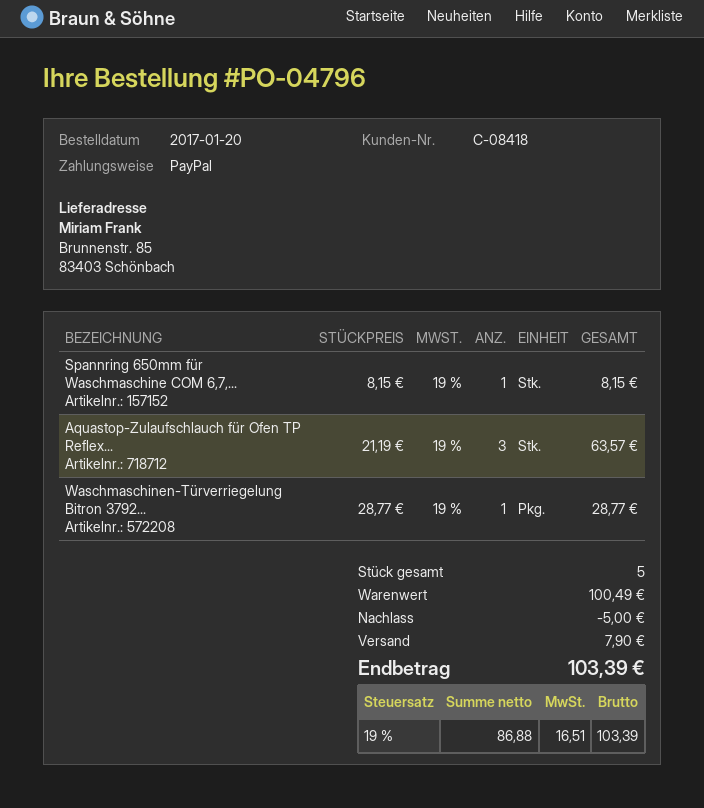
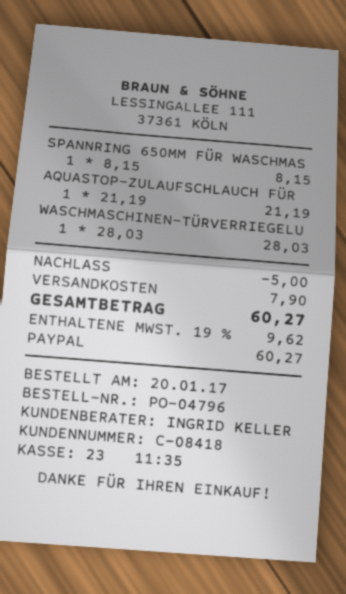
Aquastop-Zulaufschlauch für Ofen TP Reflex...: 3 x 21.19 = 63.57 -> 1 x 21.19 = 21.19
Waschmaschinen-Türverriegelung Bitron 3792...: 1 x 28.77 = 28.77 -> 1 x 28.03 = 28.03
tax: 19% = 16.51 -> 19% = 9.62
total: 103.39 -> 60.27

